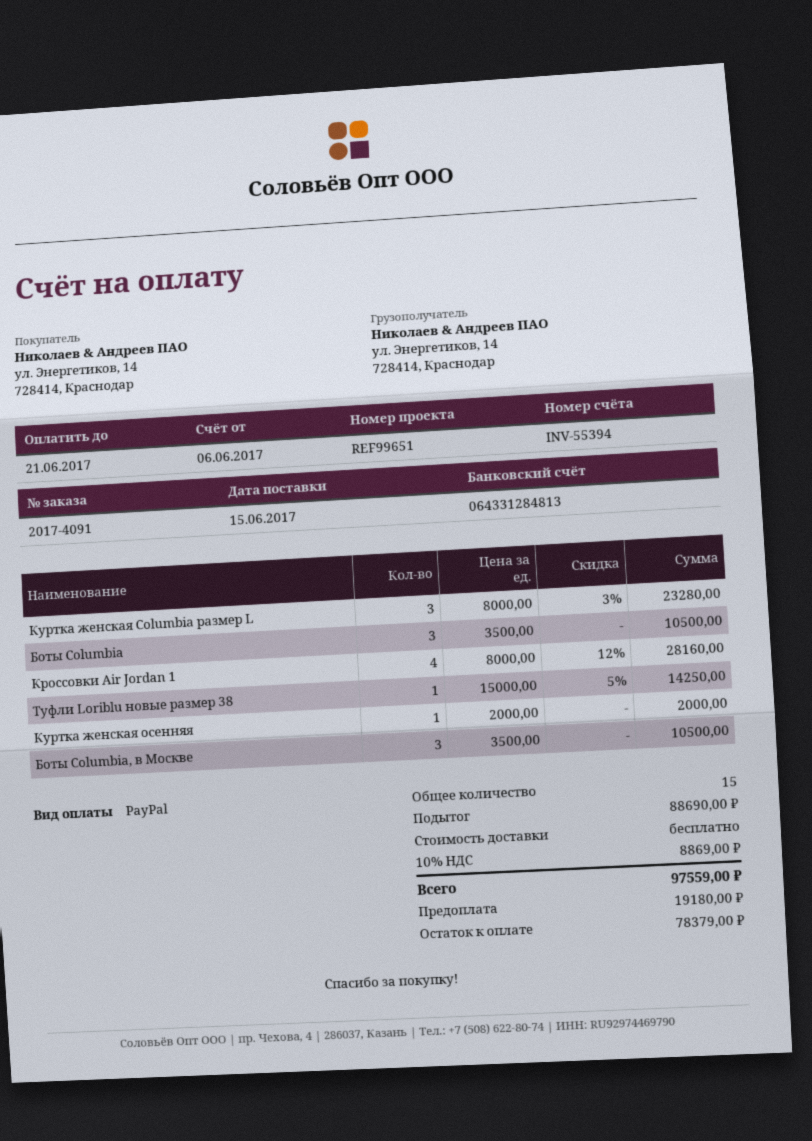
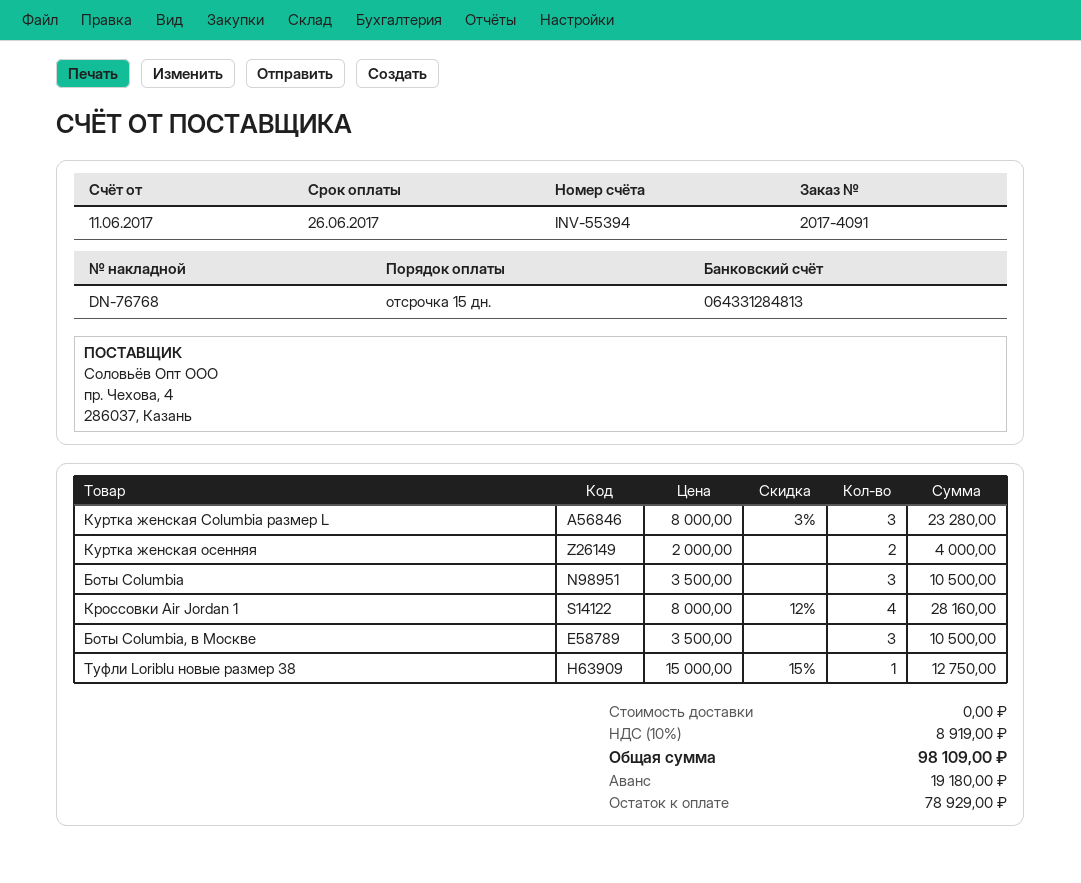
invoice date: 2017-06-06 -> 2017-06-11
due date: 2017-06-21 -> 2017-06-26
Туфли Loriblu новые размер 38: 1 x 15000.00 - 5% = 14250.00 -> 1 x 15000.00 - 15% = 12750.00
Куртка женская осенняя: 1 x 2000.00 = 2000.00 -> 2 x 2000.00 = 4000.00
tax: 10% = 8869.00 -> 10% = 8919.00
total: 97559.00 -> 98109.00
balance: 78379.00 -> 78929.00

